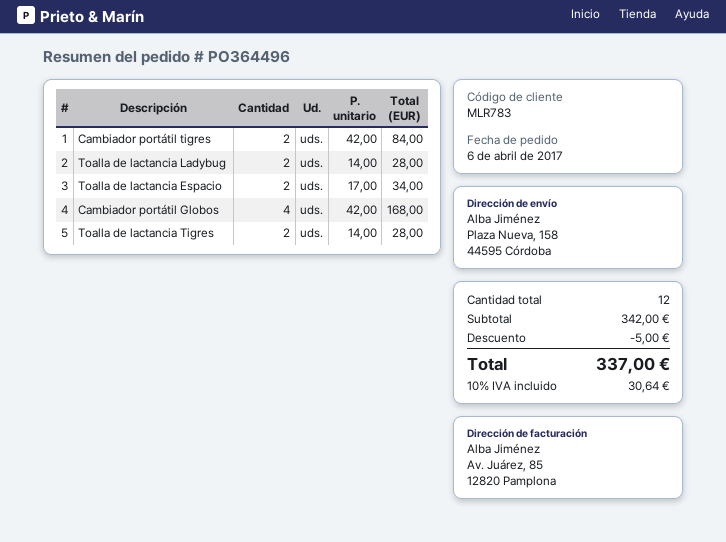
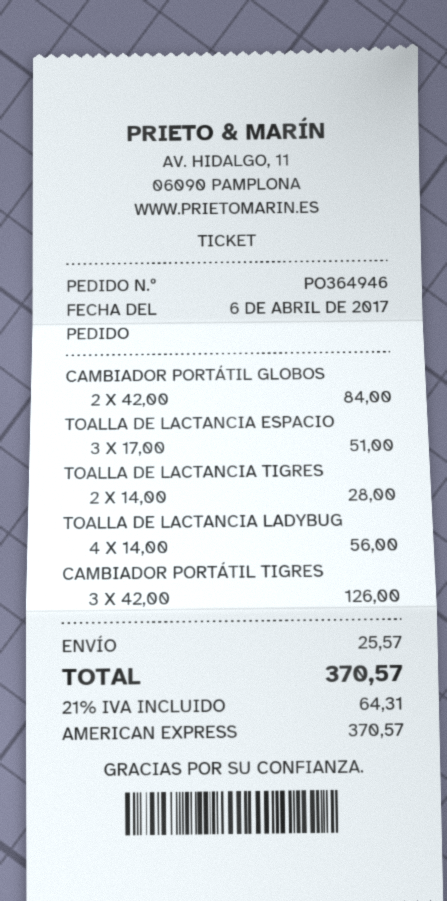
order number: PO364496 -> PO364946
Cambiador portátil tigres: 2 x 42.00 = 84.00 -> 3 x 42.00 = 126.00
Toalla de lactancia Ladybug: 2 x 14.00 = 28.00 -> 4 x 14.00 = 56.00
Toalla de lactancia Espacio: 2 x 17.00 = 34.00 -> 3 x 17.00 = 51.00
Cambiador portátil Globos: 4 x 42.00 = 168.00 -> 2 x 42.00 = 84.00
discount: 5.00 -> none
shipping: none -> 25.57
tax: 10% = 30.64 -> 21% = 64.31
total: 337.00 -> 370.57

